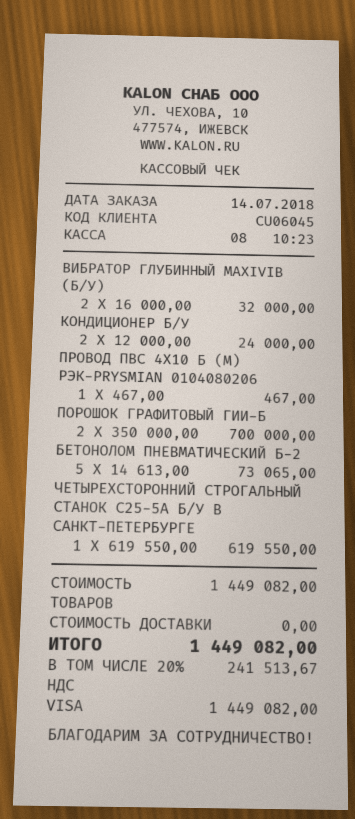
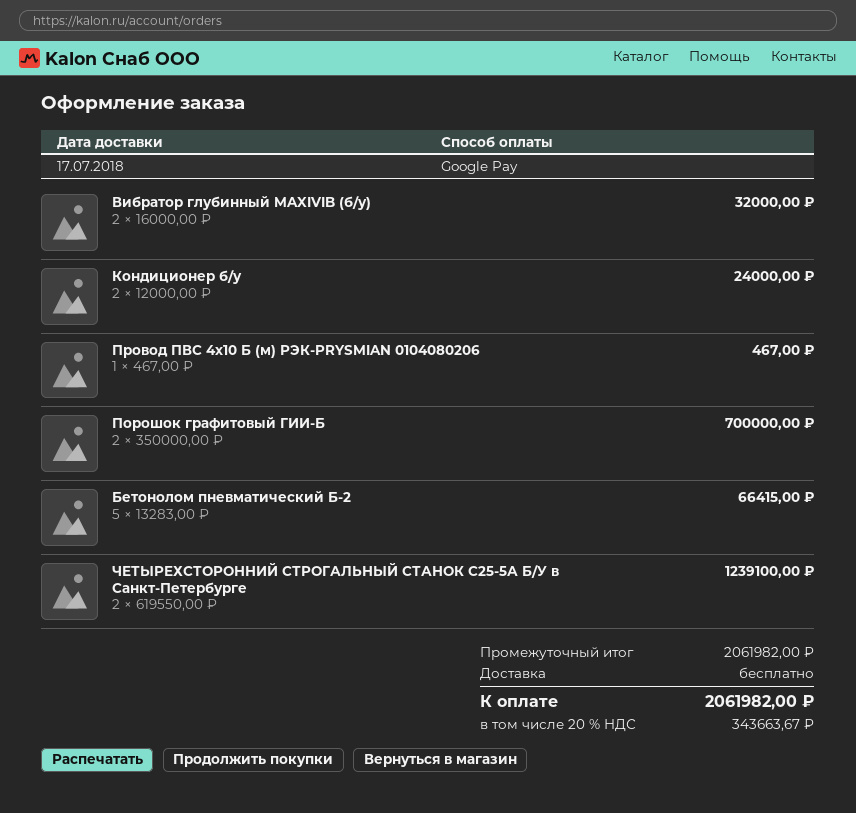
payment method: Visa -> Google Pay
БЕТОНОЛОМ ПНЕВМАТИЧЕСКИЙ Б-2: 5 x 14613.00 = 73065.00 -> 5 x 13283.00 = 66415.00
ЧЕТЫРЕХСТОРОННИЙ СТРОГАЛЬНЫЙ СТАНОК С25-5А Б/У В САНКТ-ПЕТЕРБУРГЕ: 1 x 619550.00 = 619550.00 -> 2 x 619550.00 = 1239100.00
subtotal: 1449082.00 -> 2061982.00
tax: 20% = 241513.67 -> 20% = 343663.67
total: 1449082.00 -> 2061982.00

